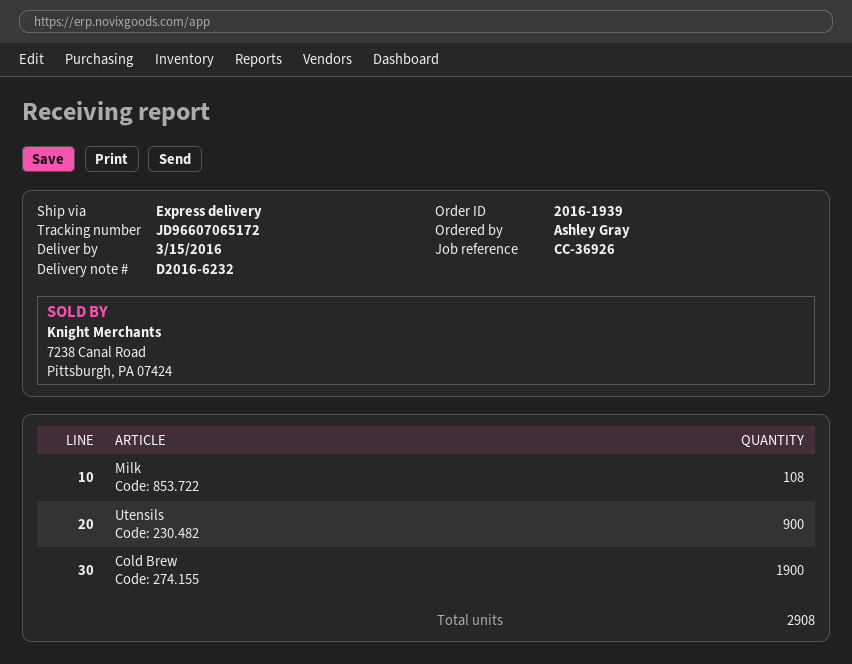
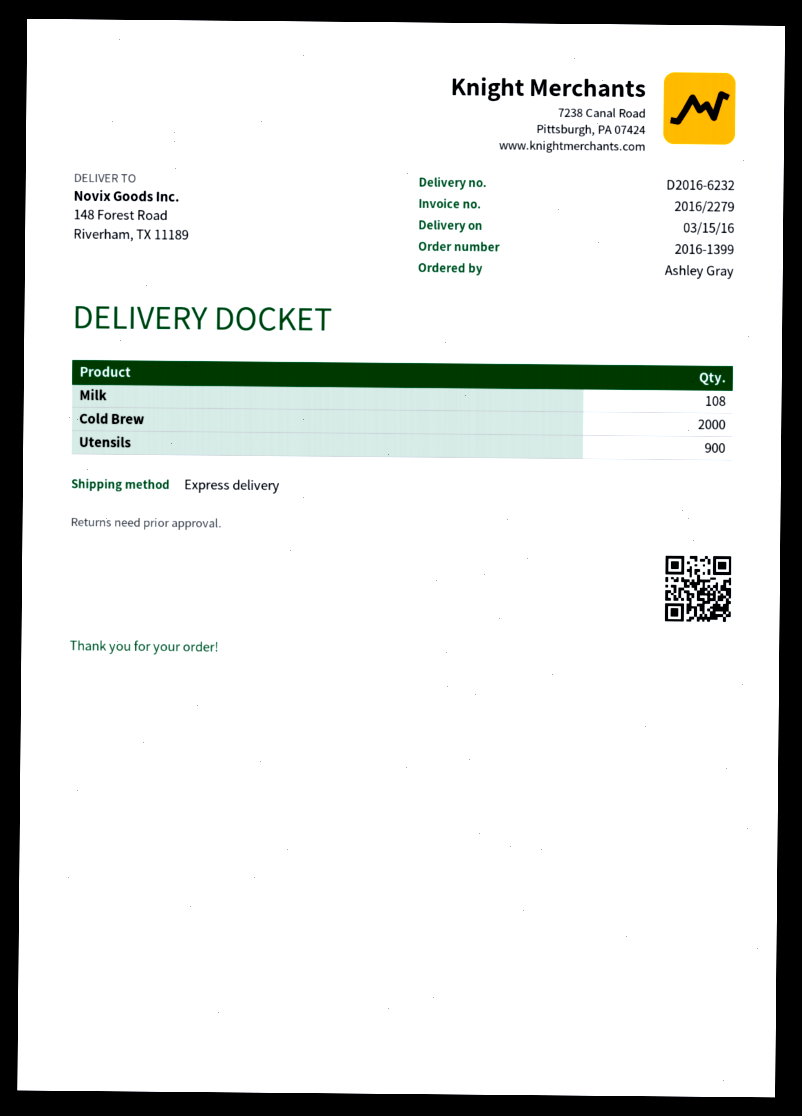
order number: 2016-1939 -> 2016-1399
Cold Brew: 1900 -> 2000

